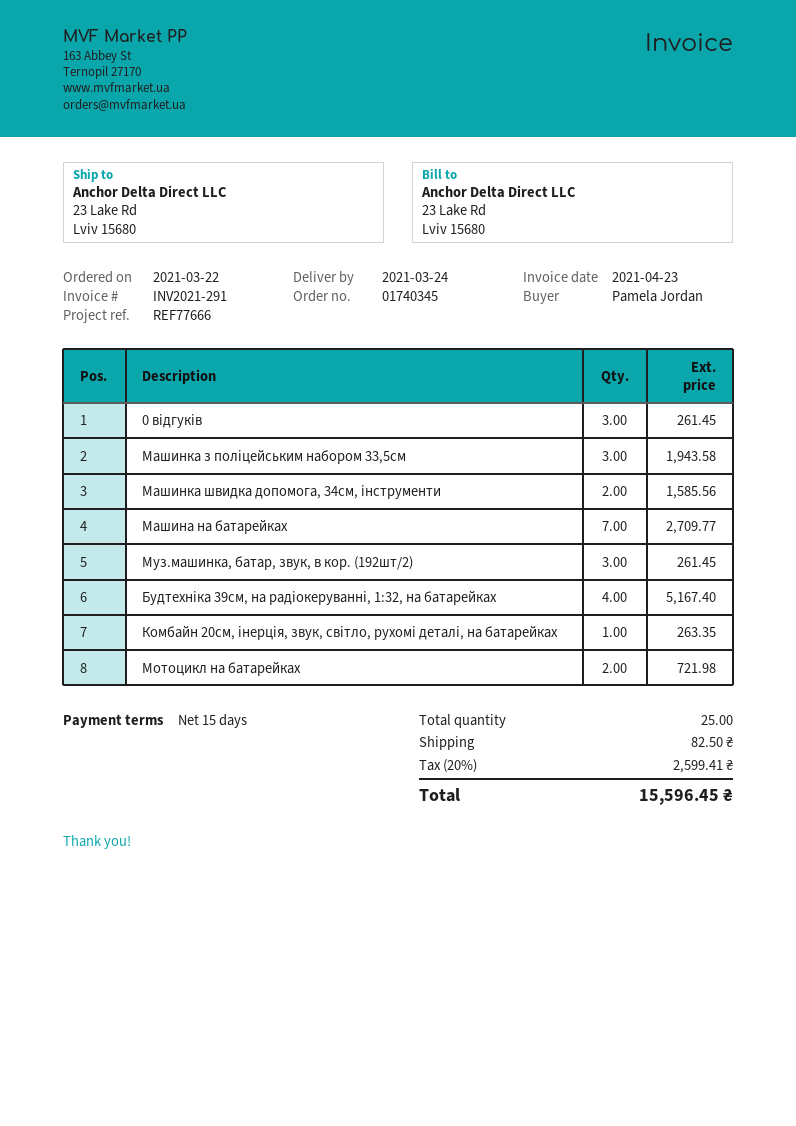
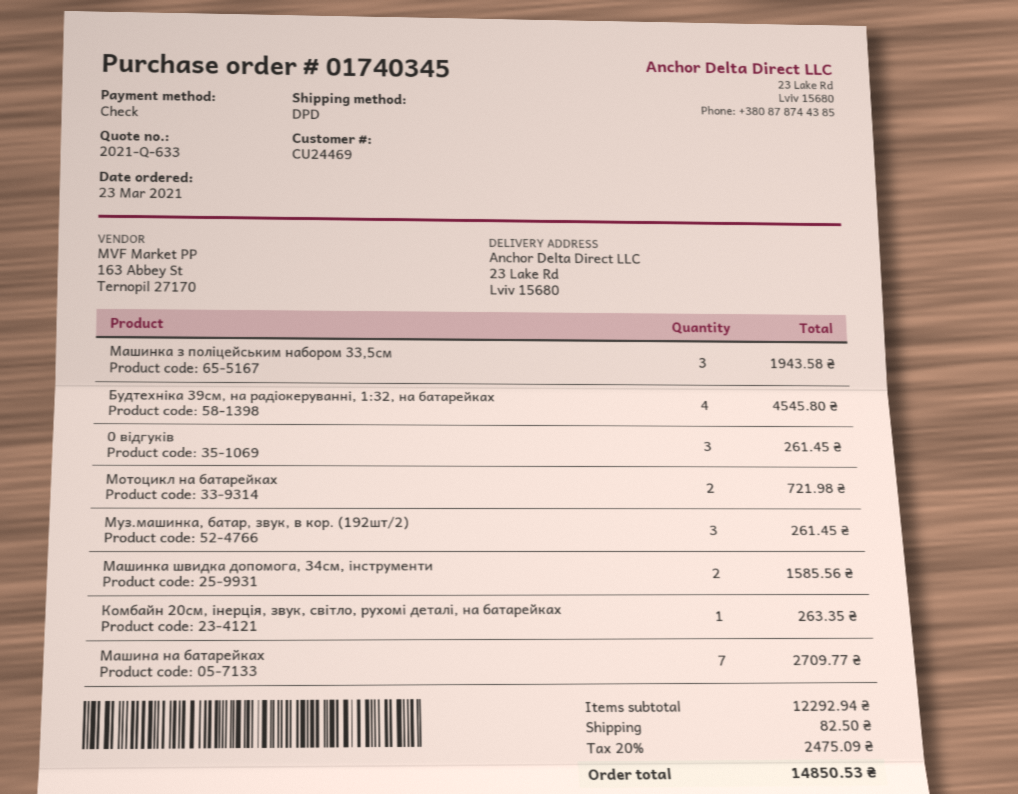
order date: 2021-03-22 -> 2021-03-23
Будтехніка 39см, на радіокеруванні, 1:32, на батарейках: 4 for 5167.40 -> 4 for 4545.80
tax: 20% = 2599.41 -> 20% = 2475.09
total: 15596.45 -> 14850.53

